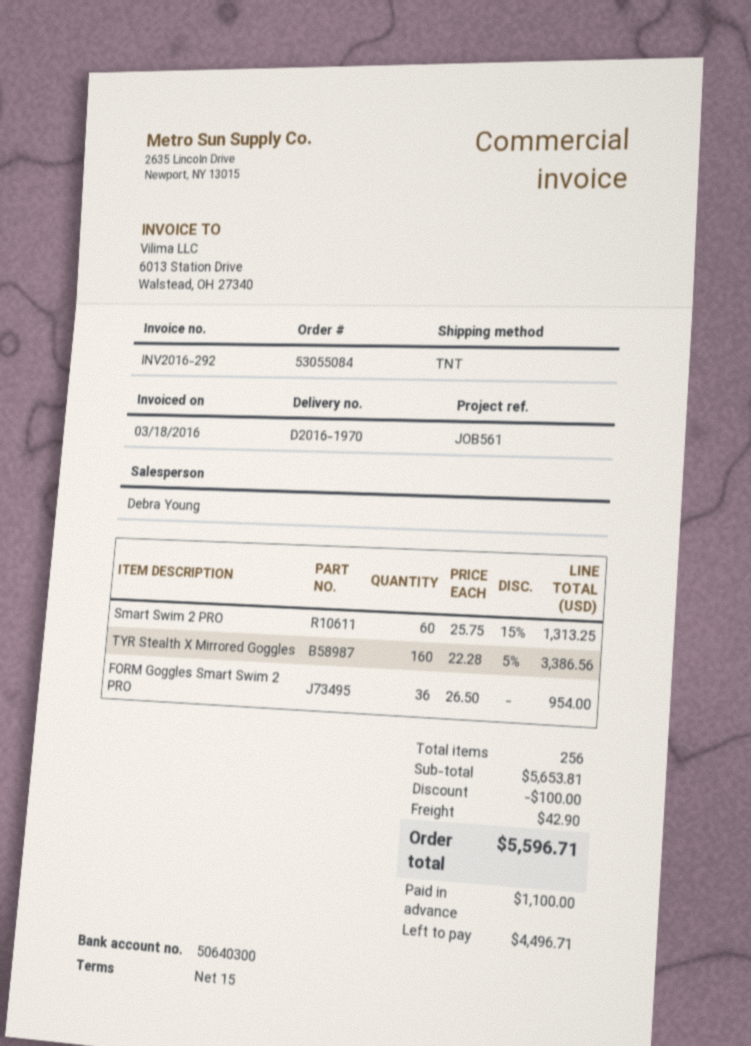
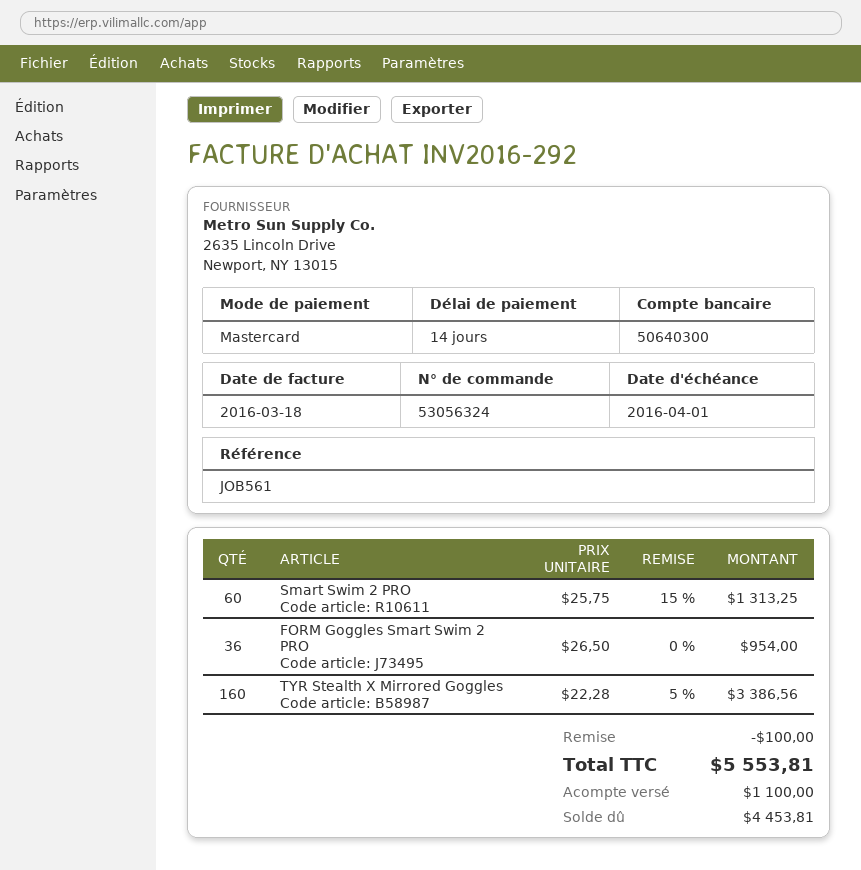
order number: 53055084 -> 53056324
payment terms: 15 days -> 14 days
shipping: 42.90 -> none
total: 5596.71 -> 5553.81
balance: 4496.71 -> 4453.81

